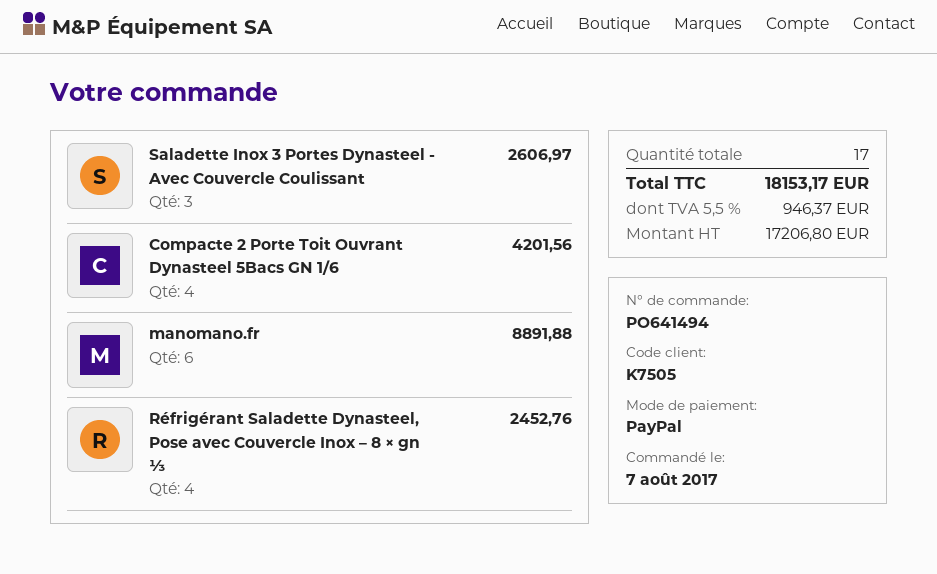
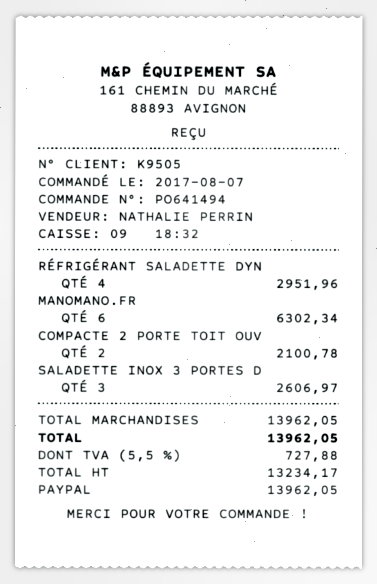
customer number: K7505 -> K9505
Compacte 2 Porte Toit Ouvrant Dynasteel 5Bacs GN 1/6: 4 for 4201.56 -> 2 for 2100.78
manomano.fr: 6 for 8891.88 -> 6 for 6302.34
Réfrigérant Saladette Dynasteel, Pose avec Couvercle Inox – 8 × gn ⅓: 4 for 2452.76 -> 4 for 2951.96
net: 17206.80 -> 13234.17
tax: 5.5% = 946.37 -> 5.5% = 727.88
total: 18153.17 -> 13962.05

